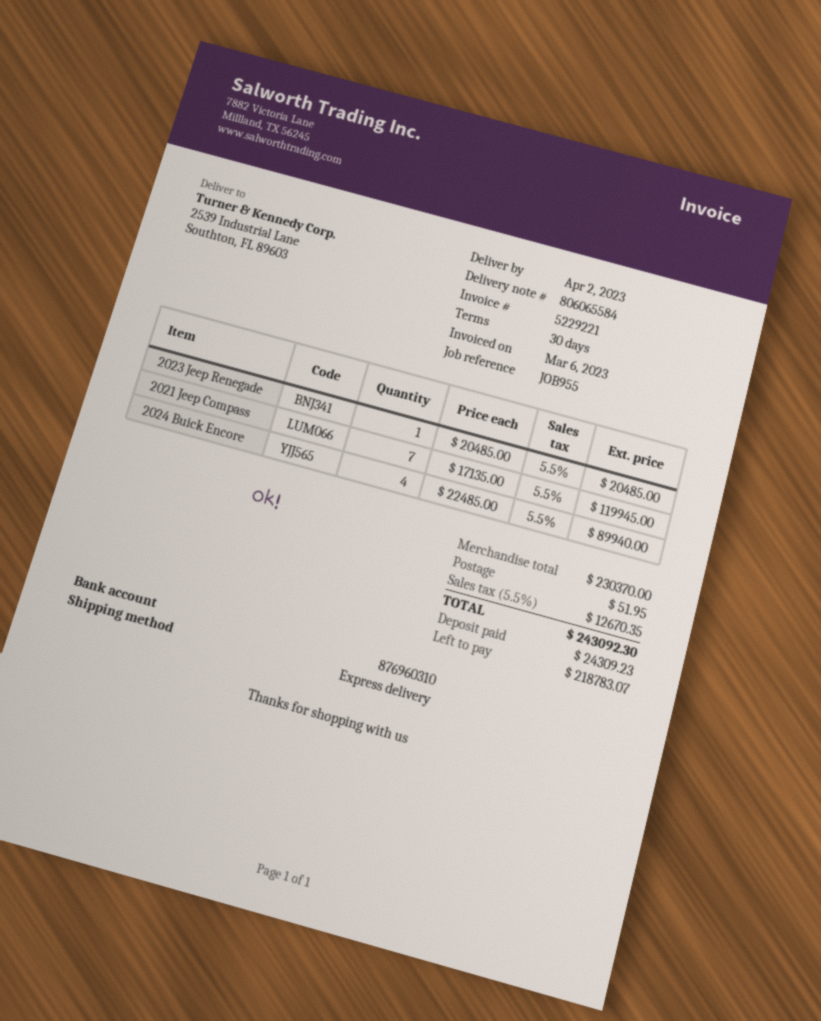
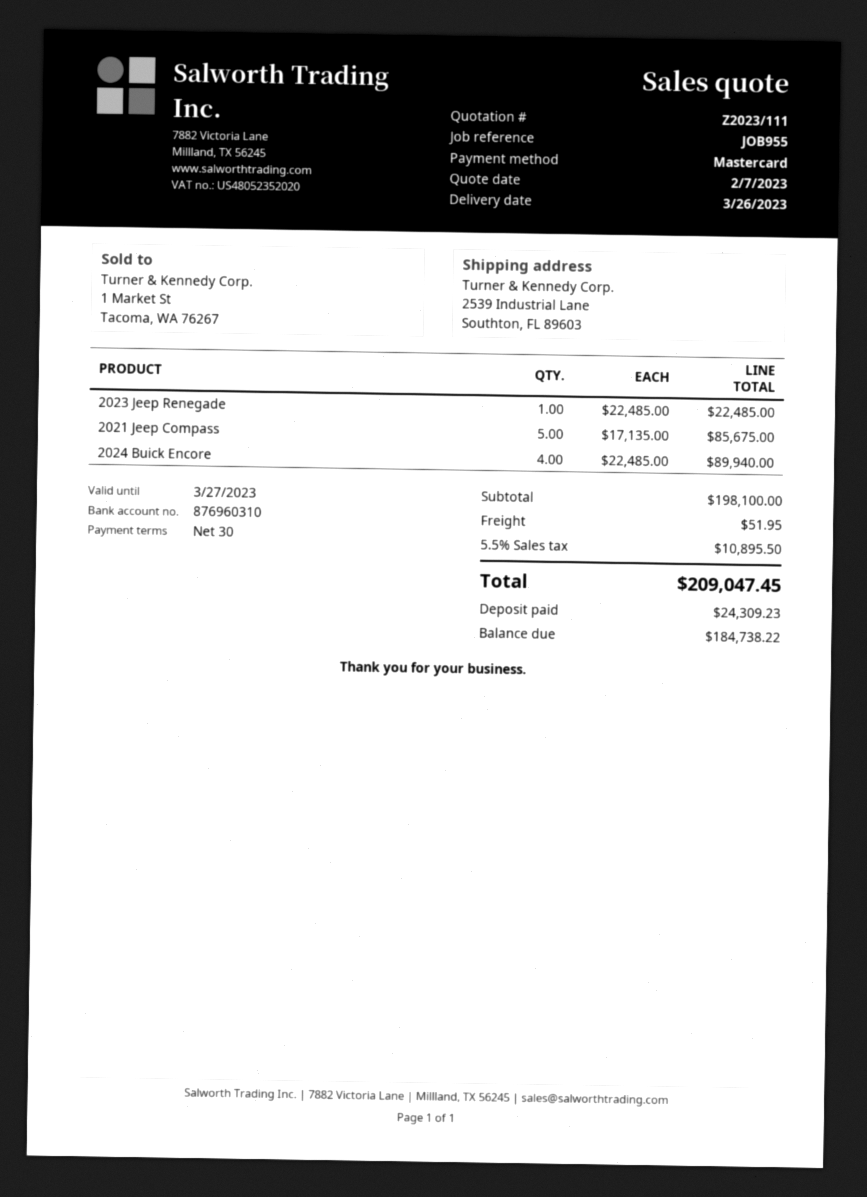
delivery date: 2023-04-02 -> 2023-03-26
2023 Jeep Renegade: 1 x 20485.00 = 20485.00 -> 1 x 22485.00 = 22485.00
2021 Jeep Compass: 7 x 17135.00 = 119945.00 -> 5 x 17135.00 = 85675.00
subtotal: 230370.00 -> 198100.00
tax: 5.5% = 12670.35 -> 5.5% = 10895.50
total: 243092.30 -> 209047.45
balance: 218783.07 -> 184738.22

